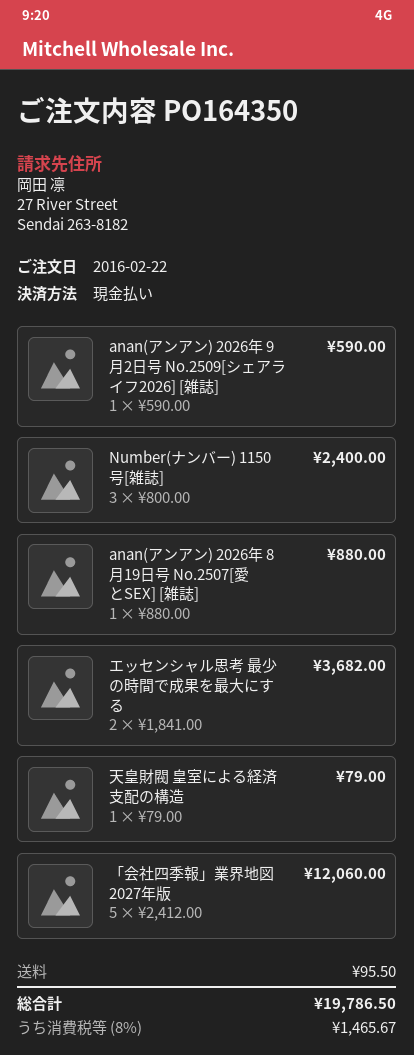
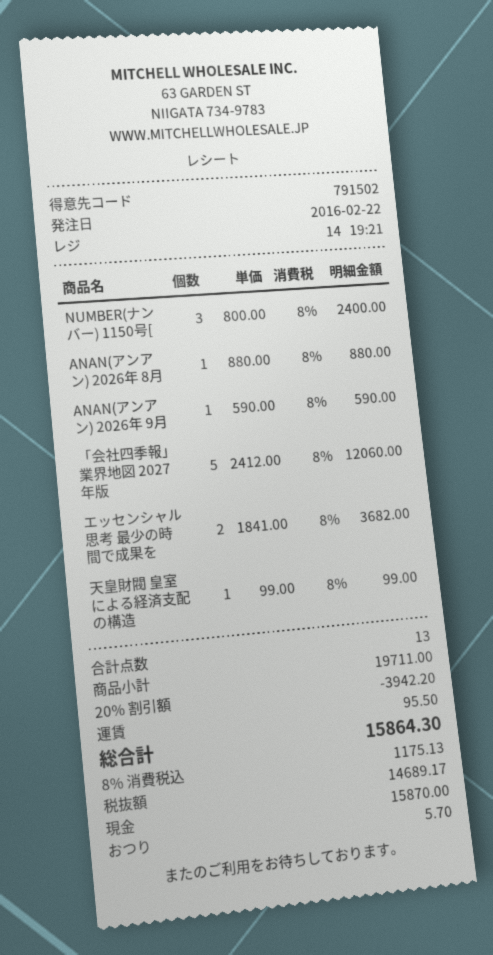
天皇財閥 皇室による経済支配の構造: 1 x 79.00 = 79.00 -> 1 x 99.00 = 99.00
discount: none -> 20% = 3942.20
tax: 8% = 1465.67 -> 8% = 1175.13
total: 19786.50 -> 15864.30

